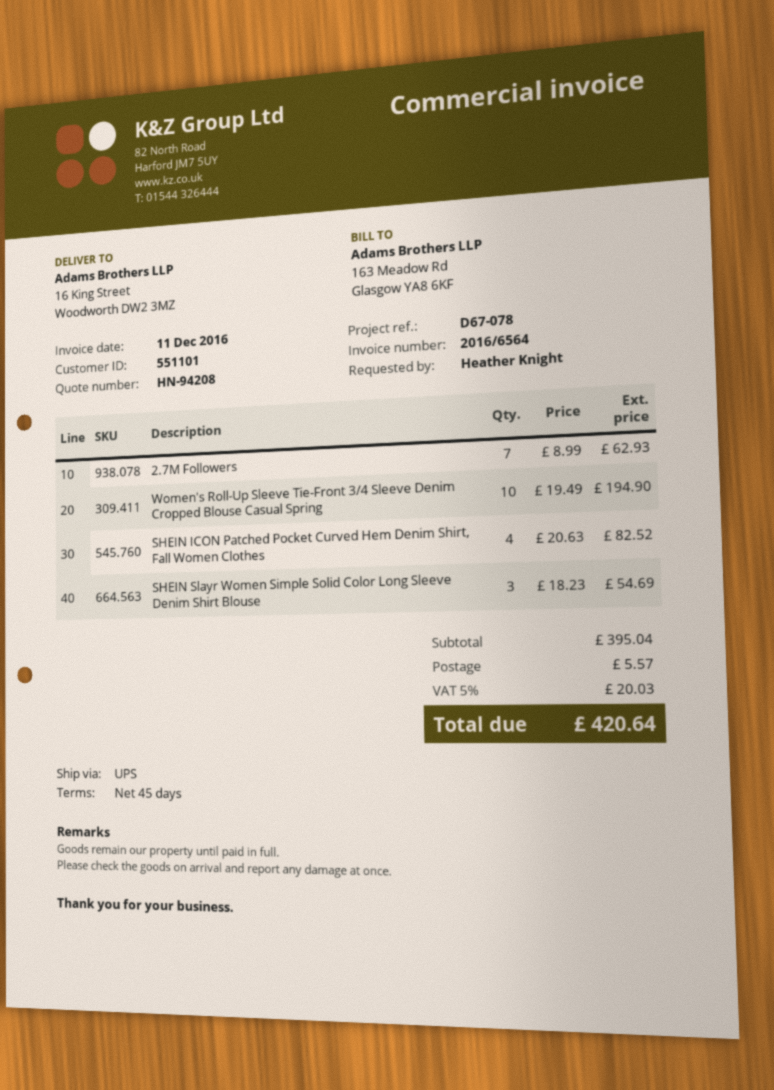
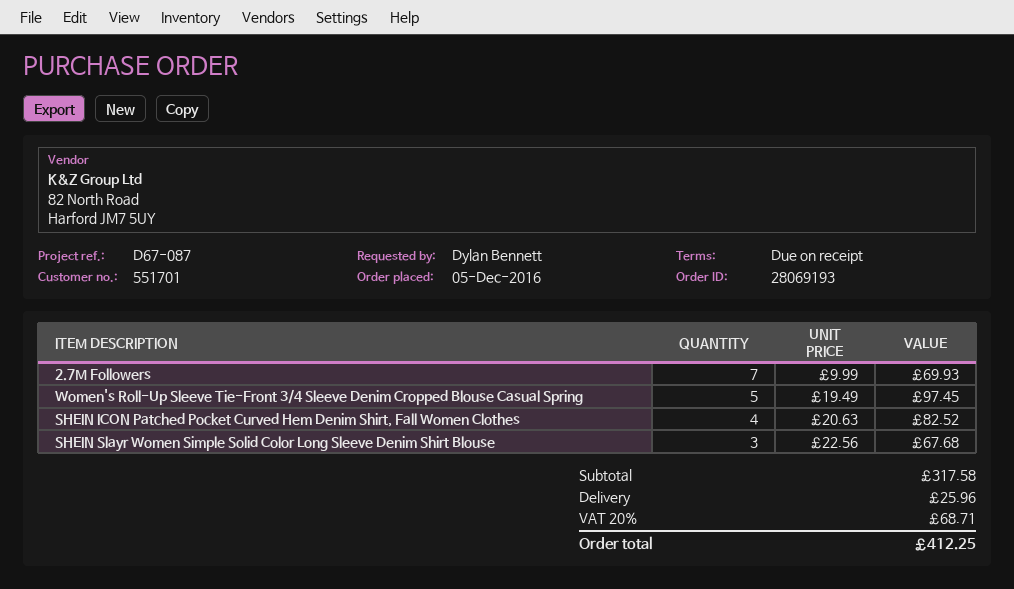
payment terms: 45 days -> on receipt
customer number: 551101 -> 551701
reference: D67-078 -> D67-087
ordered by: Heather Knight -> Dylan Bennett
2.7M Followers: 7 x 8.99 = 62.93 -> 7 x 9.99 = 69.93
Women's Roll-Up Sleeve Tie-Front 3/4 Sleeve Denim Cropped Blouse Casual Spring: 10 x 19.49 = 194.90 -> 5 x 19.49 = 97.45
SHEIN Slayr Women Simple Solid Color Long Sleeve Denim Shirt Blouse: 3 x 18.23 = 54.69 -> 3 x 22.56 = 67.68
subtotal: 395.04 -> 317.58
shipping: 5.57 -> 25.96
tax: 5% = 20.03 -> 20% = 68.71
total: 420.64 -> 412.25

